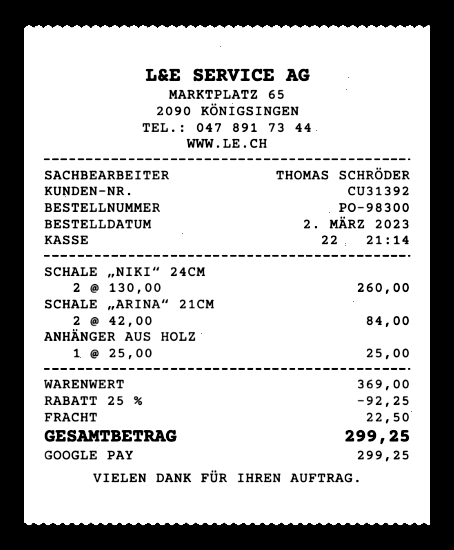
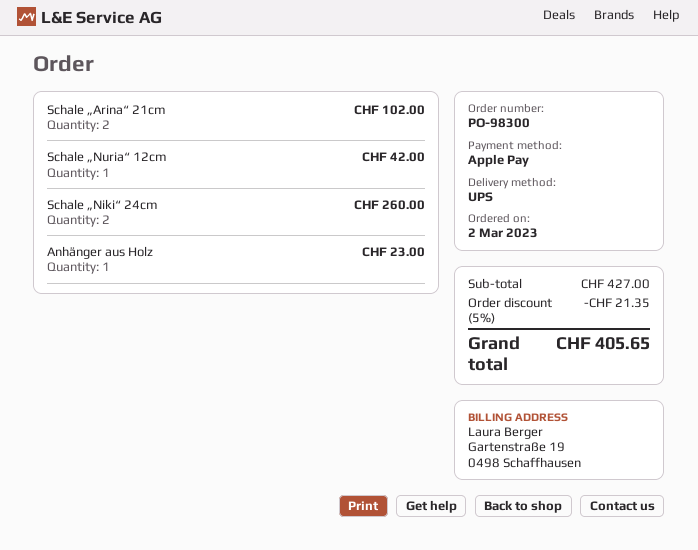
payment method: Google Pay -> Apple Pay
SCHALE „ARINA“ 21CM: 2 for 84.00 -> 2 for 102.00
ANHÄNGER AUS HOLZ: 1 for 25.00 -> 1 for 23.00
Schale „Nuria“ 12cm: none -> 1 for 42.00
subtotal: 369.00 -> 427.00
discount: 25% = 92.25 -> 5% = 21.35
shipping: 22.50 -> none
total: 299.25 -> 405.65

